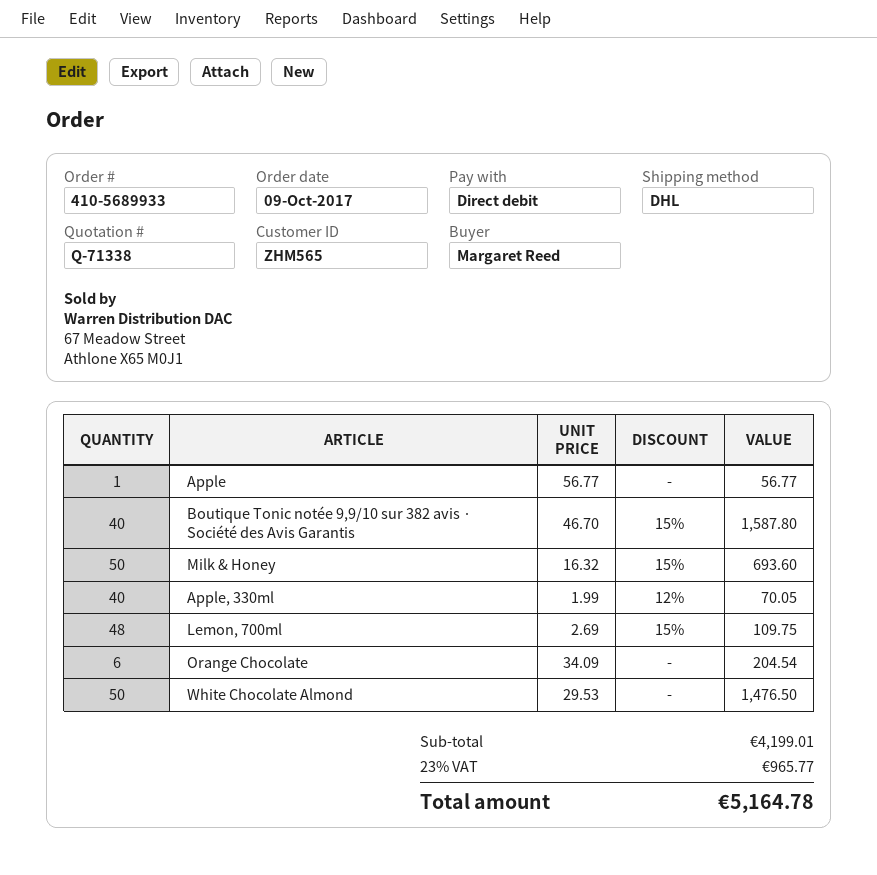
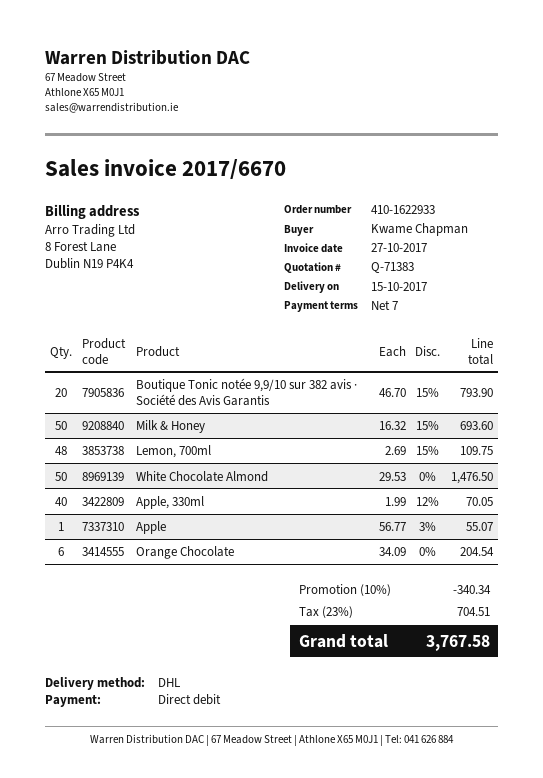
quote number: Q-71338 -> Q-71383
order number: 410-5689933 -> 410-1622933
ordered by: Margaret Reed -> Kwame Chapman
Apple: 1 x 56.77 = 56.77 -> 1 x 56.77 - 3% = 55.07
Boutique Tonic notée 9,9/10 sur 382 avis · Société des Avis Garantis: 40 x 46.70 - 15% = 1587.80 -> 20 x 46.70 - 15% = 793.90
discount: none -> 10% = 340.34
tax: 23% = 965.77 -> 23% = 704.51
total: 5164.78 -> 3767.58

